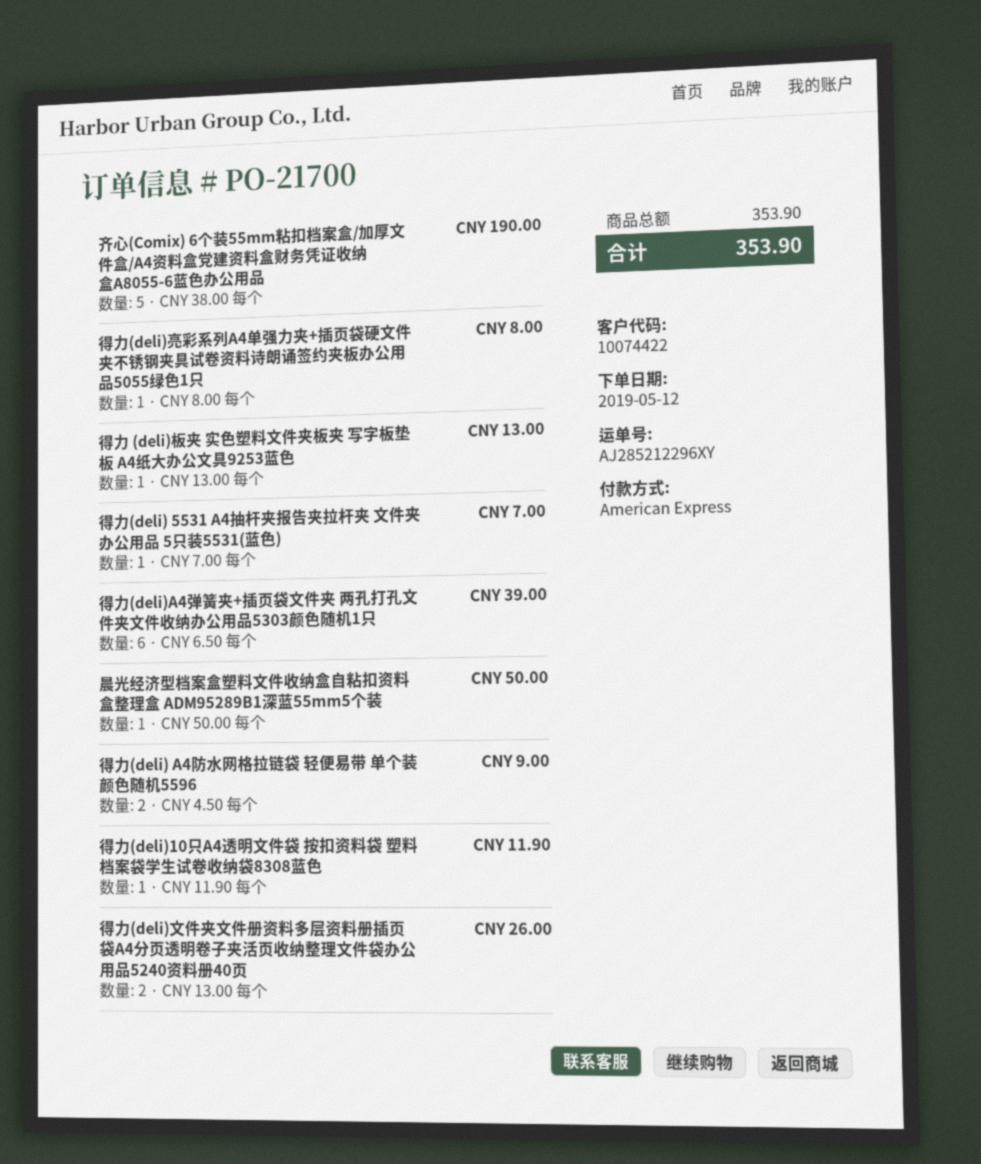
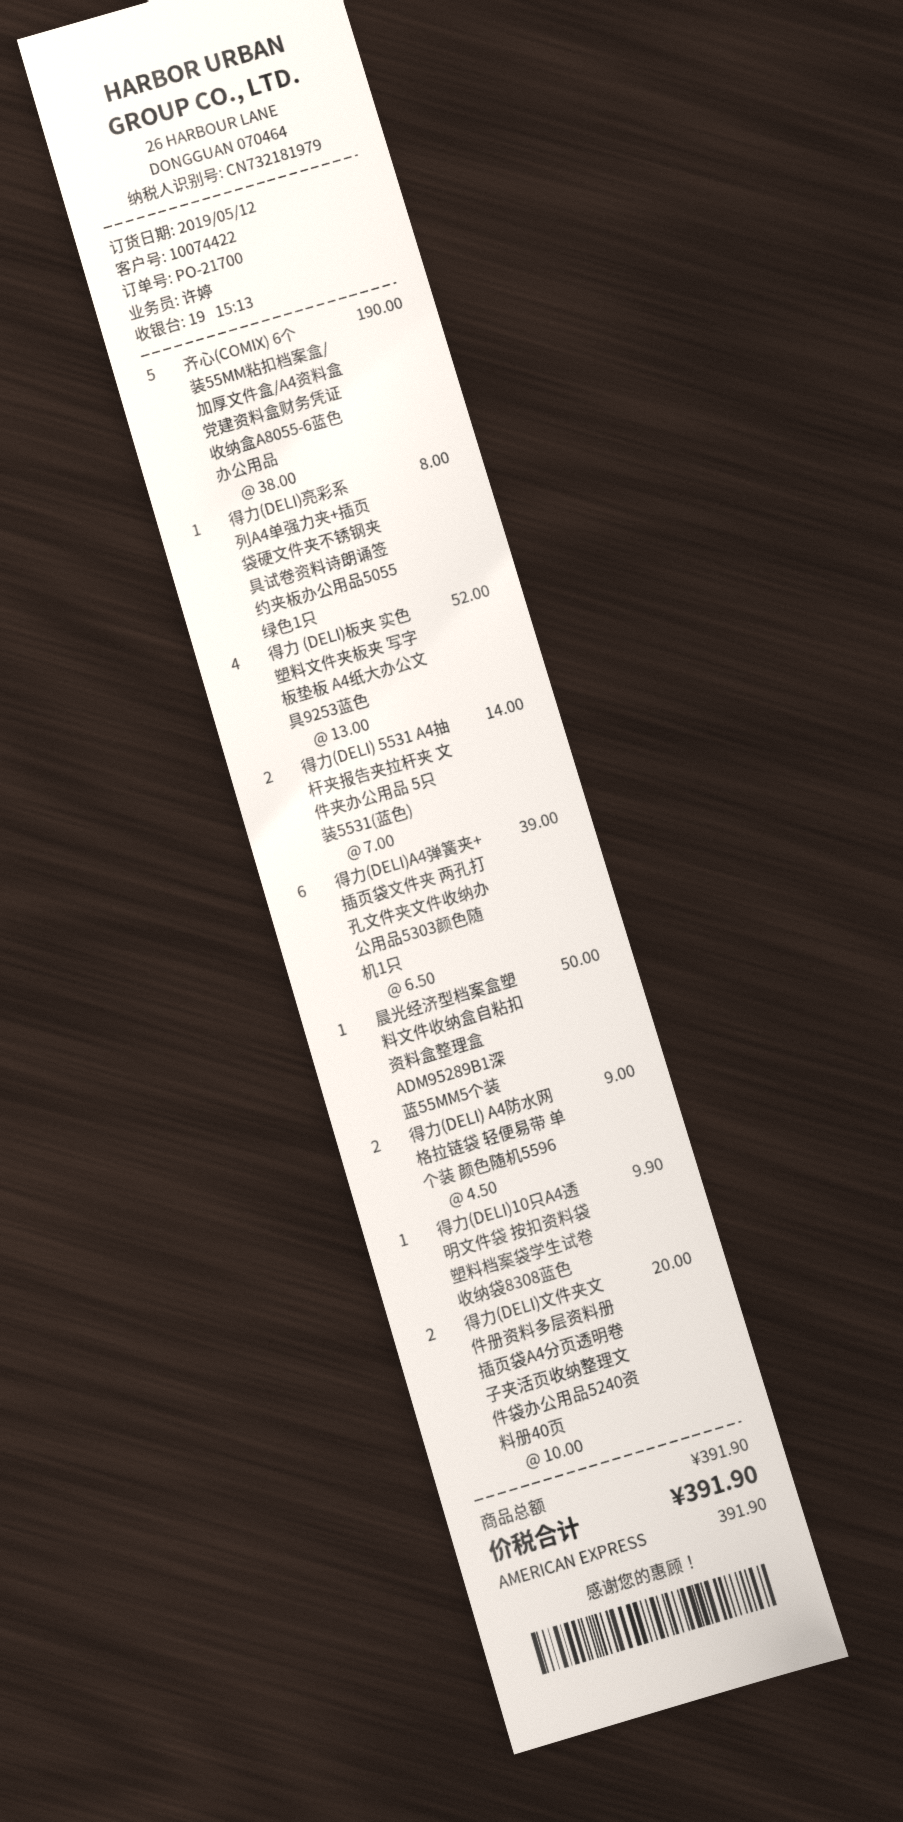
得力 (deli)板夹 实色塑料文件夹板夹 写字板垫板 A4纸大办公文具9253蓝色: 1 x 13.00 = 13.00 -> 4 x 13.00 = 52.00
得力(deli) 5531 A4抽杆夹报告夹拉杆夹 文件夹办公用品 5只装5531(蓝色): 1 x 7.00 = 7.00 -> 2 x 7.00 = 14.00
得力(deli)10只A4透明文件袋 按扣资料袋 塑料档案袋学生试卷收纳袋8308蓝色: 1 x 11.90 = 11.90 -> 1 x 9.90 = 9.90
得力(deli)文件夹文件册资料多层资料册插页袋A4分页透明卷子夹活页收纳整理文件袋办公用品5240资料册40页: 2 x 13.00 = 26.00 -> 2 x 10.00 = 20.00
subtotal: 353.90 -> 391.90
total: 353.90 -> 391.90

